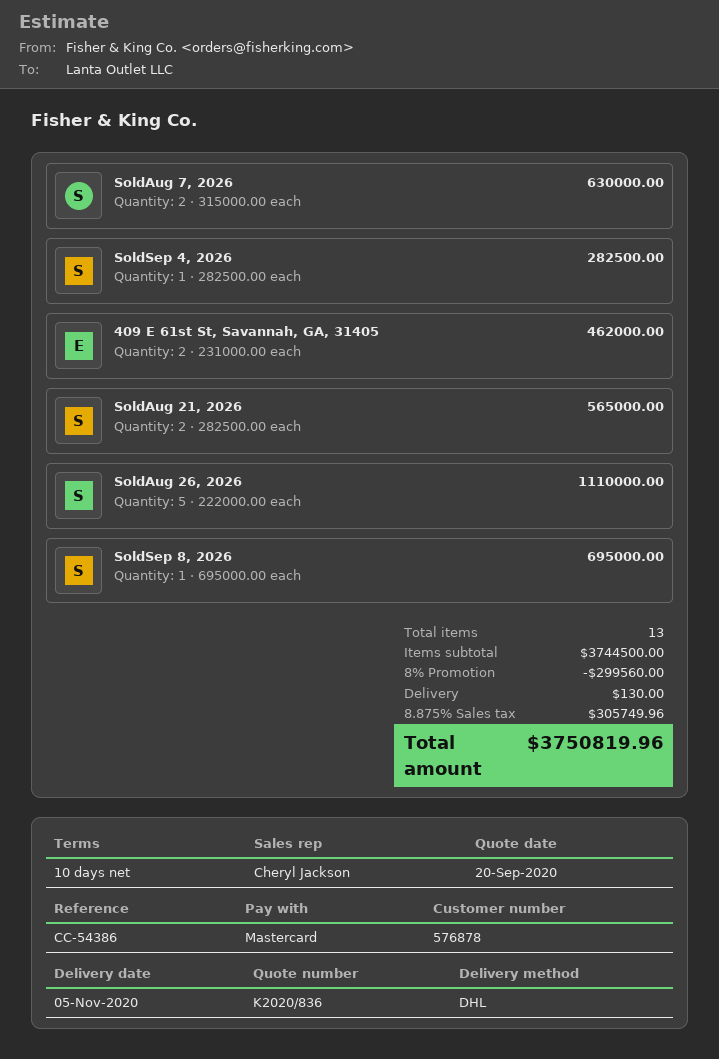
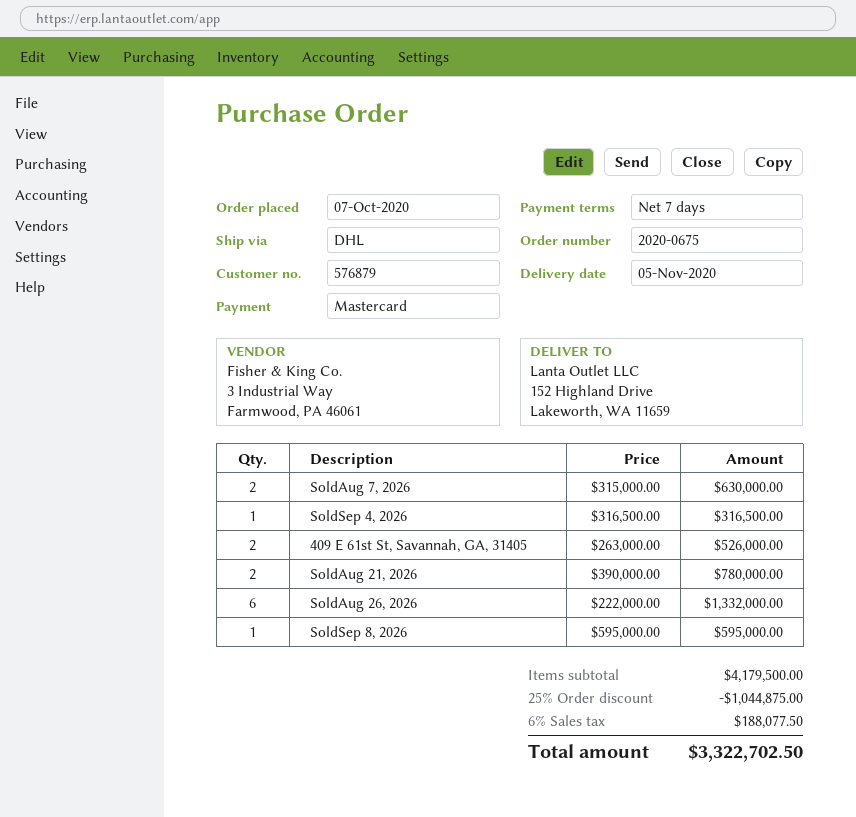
payment terms: 10 days -> 7 days
customer number: 576878 -> 576879
SoldSep 4, 2026: 1 x 282500.00 = 282500.00 -> 1 x 316500.00 = 316500.00
409 E 61st St, Savannah, GA, 31405: 2 x 231000.00 = 462000.00 -> 2 x 263000.00 = 526000.00
SoldAug 21, 2026: 2 x 282500.00 = 565000.00 -> 2 x 390000.00 = 780000.00
SoldAug 26, 2026: 5 x 222000.00 = 1110000.00 -> 6 x 222000.00 = 1332000.00
SoldSep 8, 2026: 1 x 695000.00 = 695000.00 -> 1 x 595000.00 = 595000.00
subtotal: 3744500.00 -> 4179500.00
discount: 8% = 299560.00 -> 25% = 1044875.00
shipping: 130.00 -> none
tax: 8.875% = 305749.96 -> 6% = 188077.50
total: 3750819.96 -> 3322702.50

